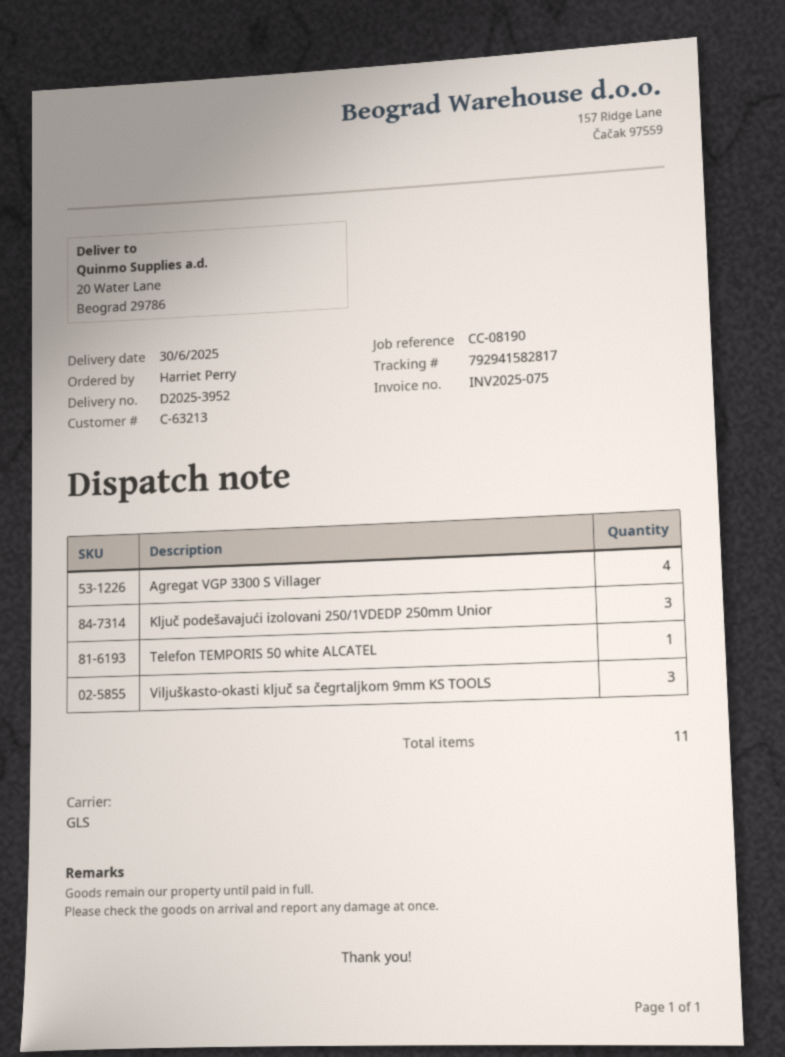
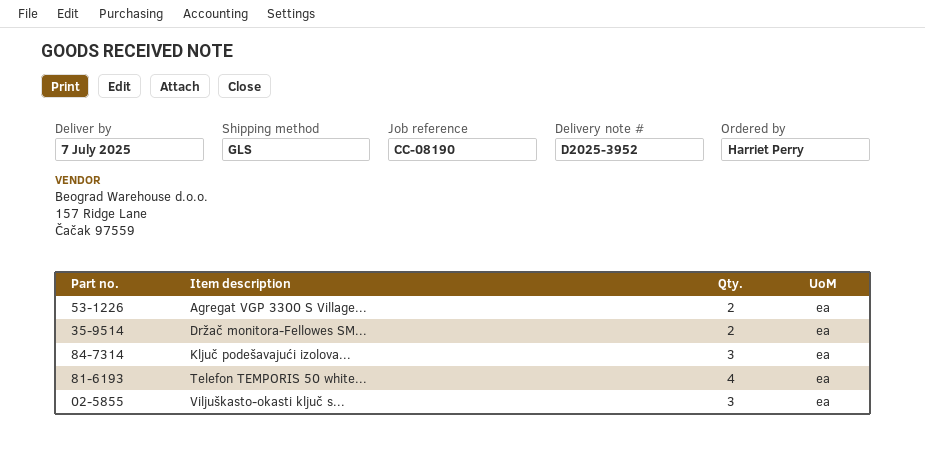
delivery date: 2025-06-30 -> 2025-07-07
Agregat VGP 3300 S Villager: 4 -> 2
Telefon TEMPORIS 50 white ALCATEL: 1 -> 4
Držač monitora-Fellowes SM...: none -> 2

